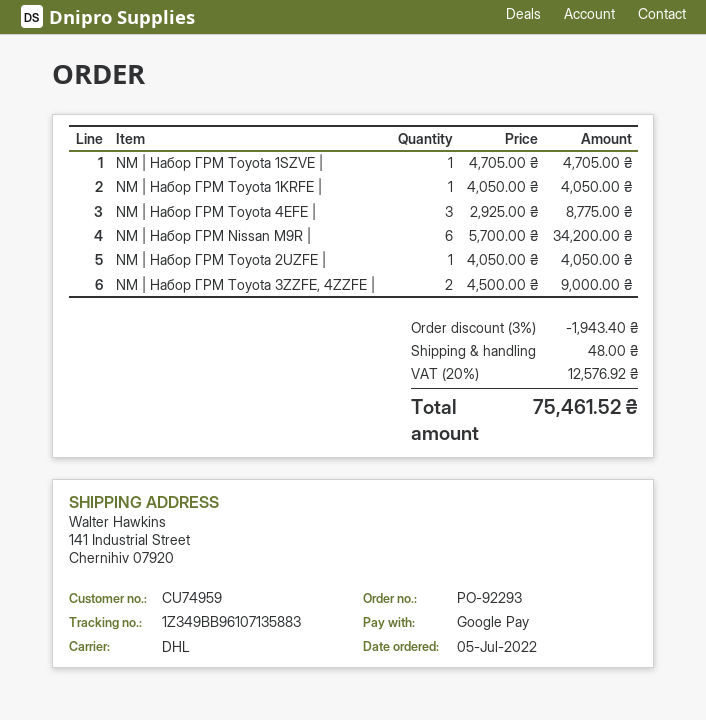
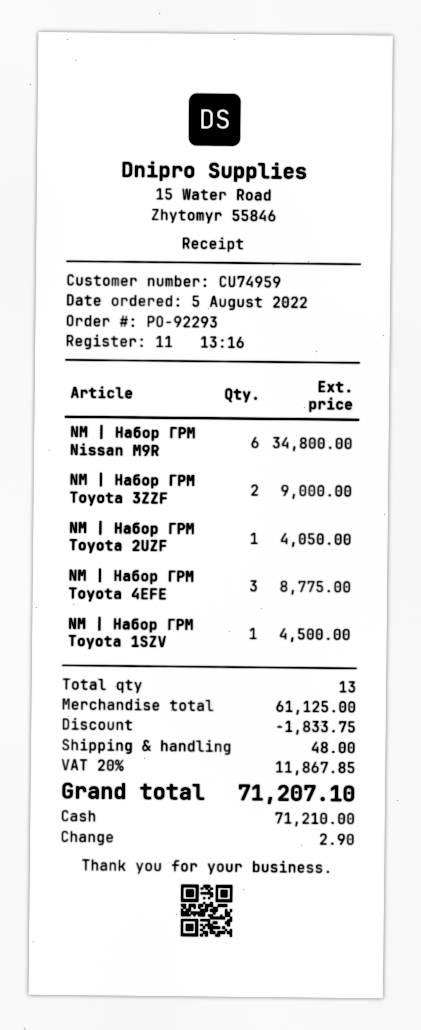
order date: 2022-07-05 -> 2022-08-05
payment method: Google Pay -> cash
NM | Набор ГРМ Toyota 1SZVE |: 1 for 4705.00 -> 1 for 4500.00
NM | Набор ГРМ Toyota 1KRFE |: 1 for 4050.00 -> none
NM | Набор ГРМ Nissan M9R |: 6 for 34200.00 -> 6 for 34800.00
discount: 1943.40 -> 1833.75
tax: 20% = 12576.92 -> 20% = 11867.85
total: 75461.52 -> 71207.10

